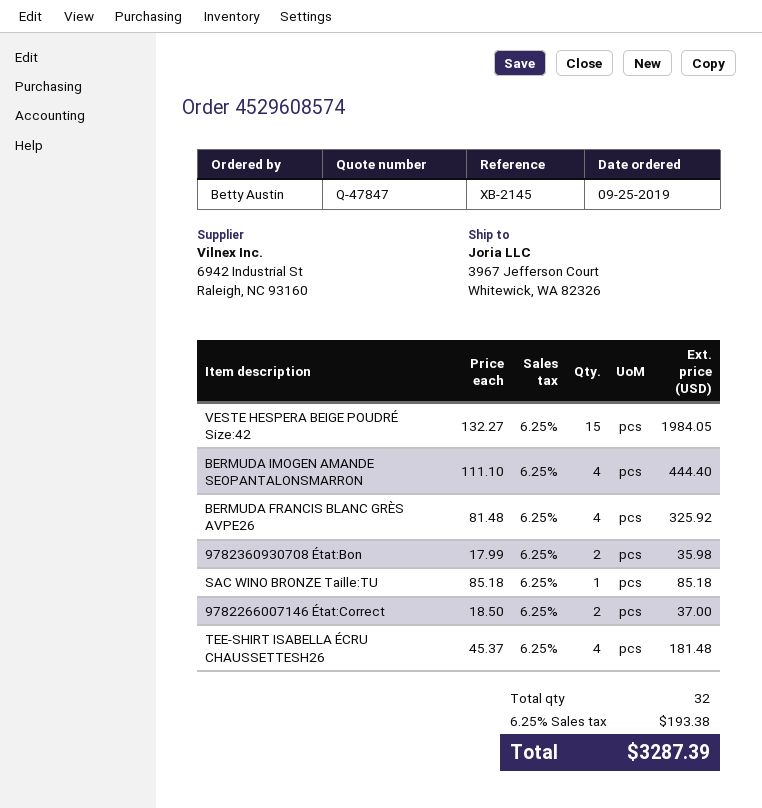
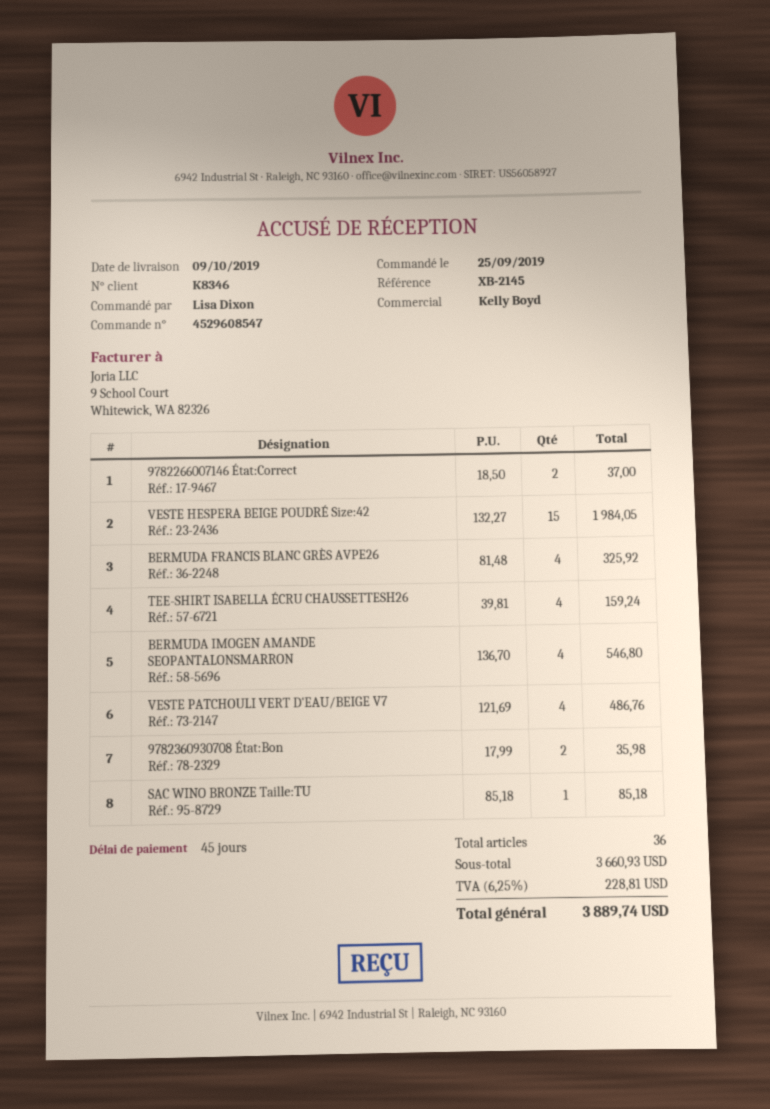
order number: 4529608574 -> 4529608547
ordered by: Betty Austin -> Lisa Dixon
BERMUDA IMOGEN AMANDE SEOPANTALONSMARRON: 4 x 111.10 = 444.40 -> 4 x 136.70 = 546.80
TEE-SHIRT ISABELLA ÉCRU CHAUSSETTESH26: 4 x 45.37 = 181.48 -> 4 x 39.81 = 159.24
VESTE PATCHOULI VERT D'EAU/BEIGE V7: none -> 4 x 121.69 = 486.76
total quantity: 32 -> 36
tax: 6.25% = 193.38 -> 6.25% = 228.81
total: 3287.39 -> 3889.74

